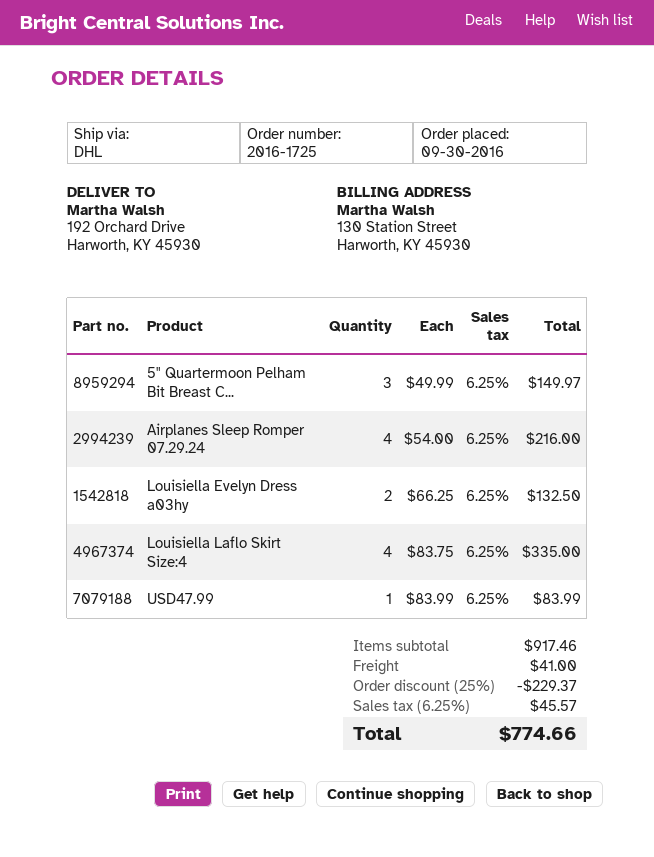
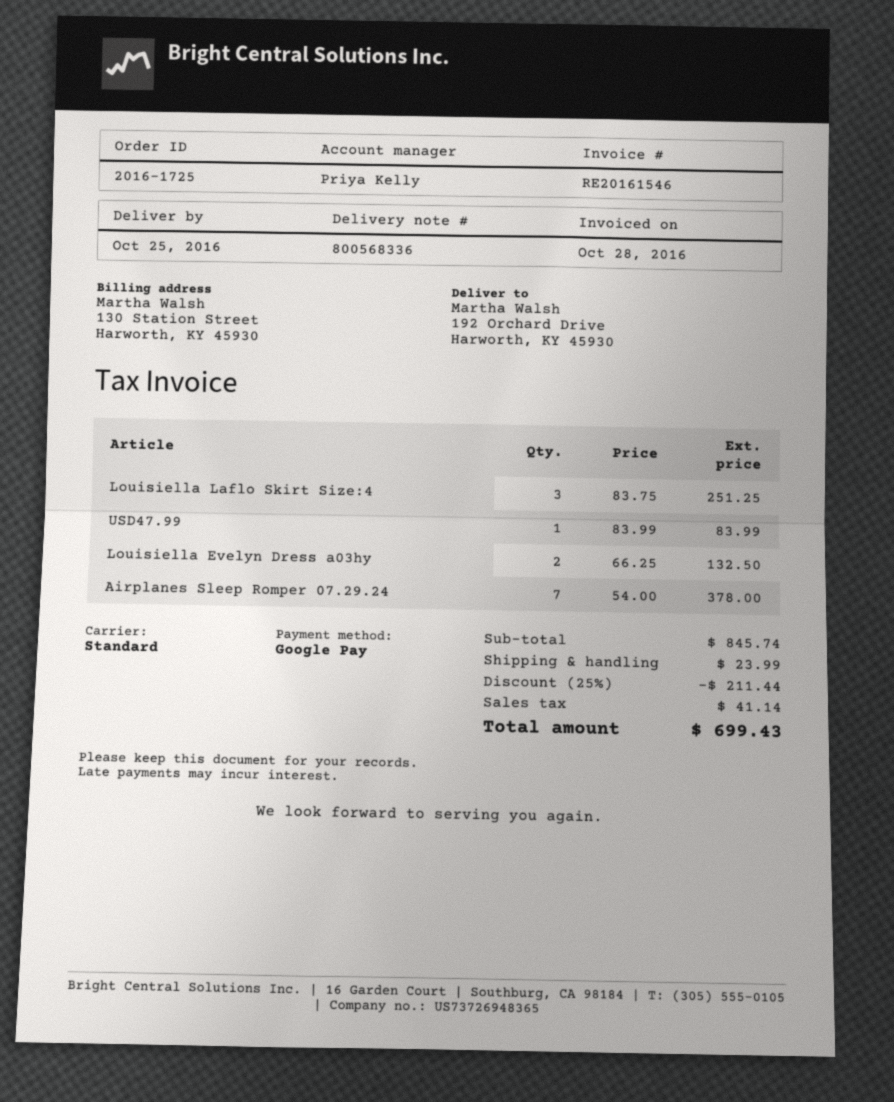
shipping method: DHL -> standard
5" Quartermoon Pelham Bit Breast C...: 3 x 49.99 = 149.97 -> none
Airplanes Sleep Romper 07.29.24: 4 x 54.00 = 216.00 -> 7 x 54.00 = 378.00
Louisiella Laflo Skirt Size:4: 4 x 83.75 = 335.00 -> 3 x 83.75 = 251.25
subtotal: 917.46 -> 845.74
discount: 25% = 229.37 -> 25% = 211.44
shipping: 41.00 -> 23.99
tax: 45.57 -> 41.14
total: 774.66 -> 699.43

